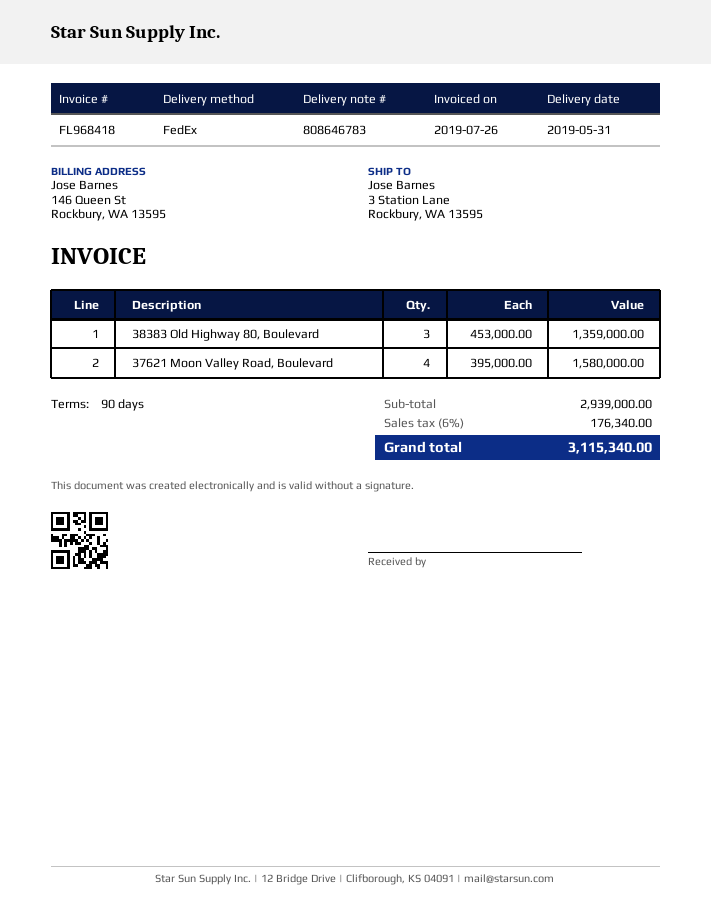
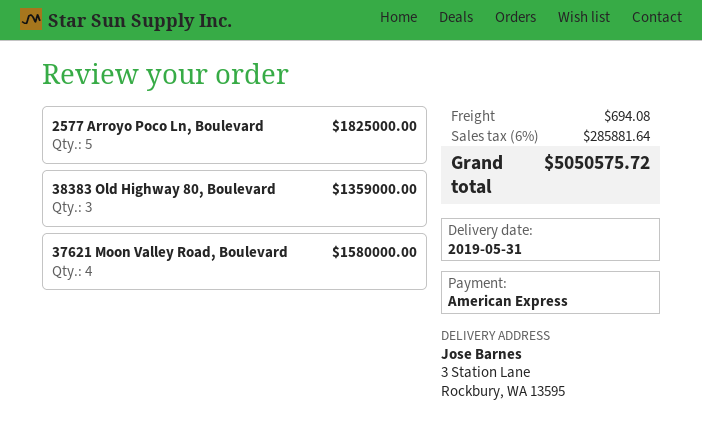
2577 Arroyo Poco Ln, Boulevard: none -> 5 for 1825000.00
shipping: none -> 694.08
tax: 6% = 176340.00 -> 6% = 285881.64
total: 3115340.00 -> 5050575.72

